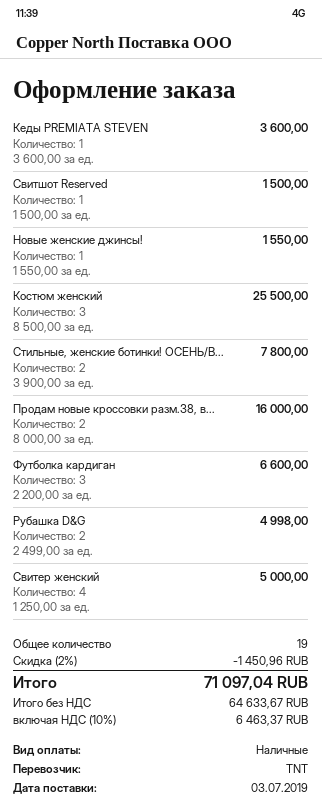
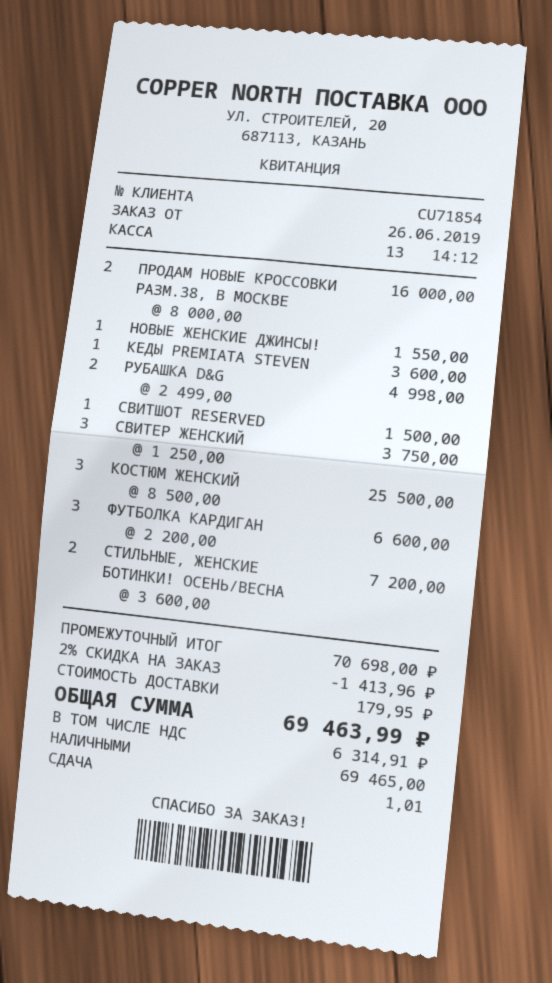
Стильные, женские ботинки! ОСЕНЬ/В...: 2 x 3900.00 = 7800.00 -> 2 x 3600.00 = 7200.00
Свитер женский: 4 x 1250.00 = 5000.00 -> 3 x 1250.00 = 3750.00
discount: 2% = 1450.96 -> 2% = 1413.96
shipping: none -> 179.95
tax: 6463.37 -> 6314.91
total: 71097.04 -> 69463.99

